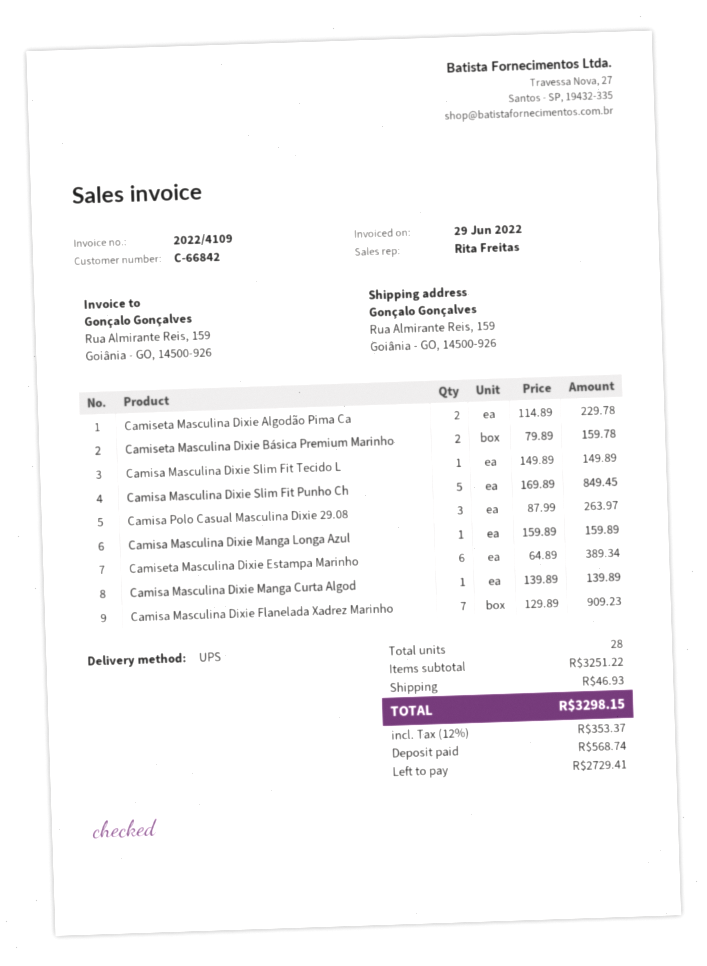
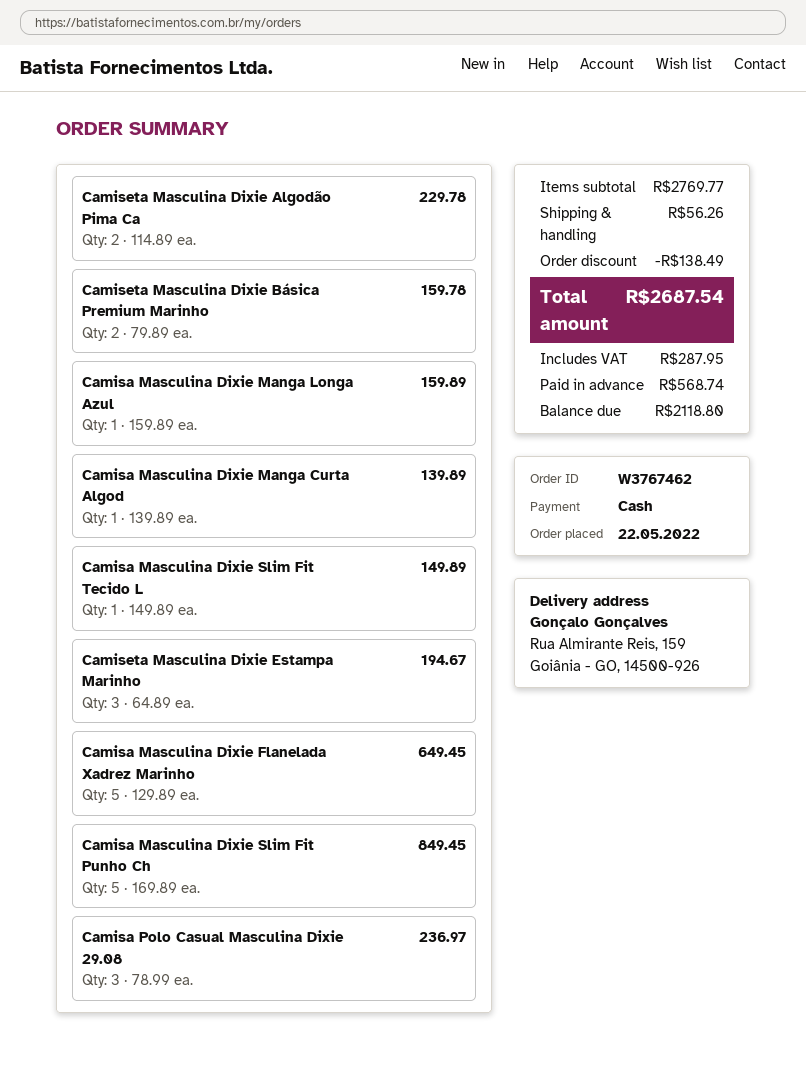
Camisa Polo Casual Masculina Dixie 29.08: 3 x 87.99 = 263.97 -> 3 x 78.99 = 236.97
Camiseta Masculina Dixie Estampa Marinho: 6 x 64.89 = 389.34 -> 3 x 64.89 = 194.67
Camisa Masculina Dixie Flanelada Xadrez Marinho: 7 x 129.89 = 909.23 -> 5 x 129.89 = 649.45
subtotal: 3251.22 -> 2769.77
discount: none -> 138.49
shipping: 46.93 -> 56.26
tax: 353.37 -> 287.95
total: 3298.15 -> 2687.54
balance: 2729.41 -> 2118.80

